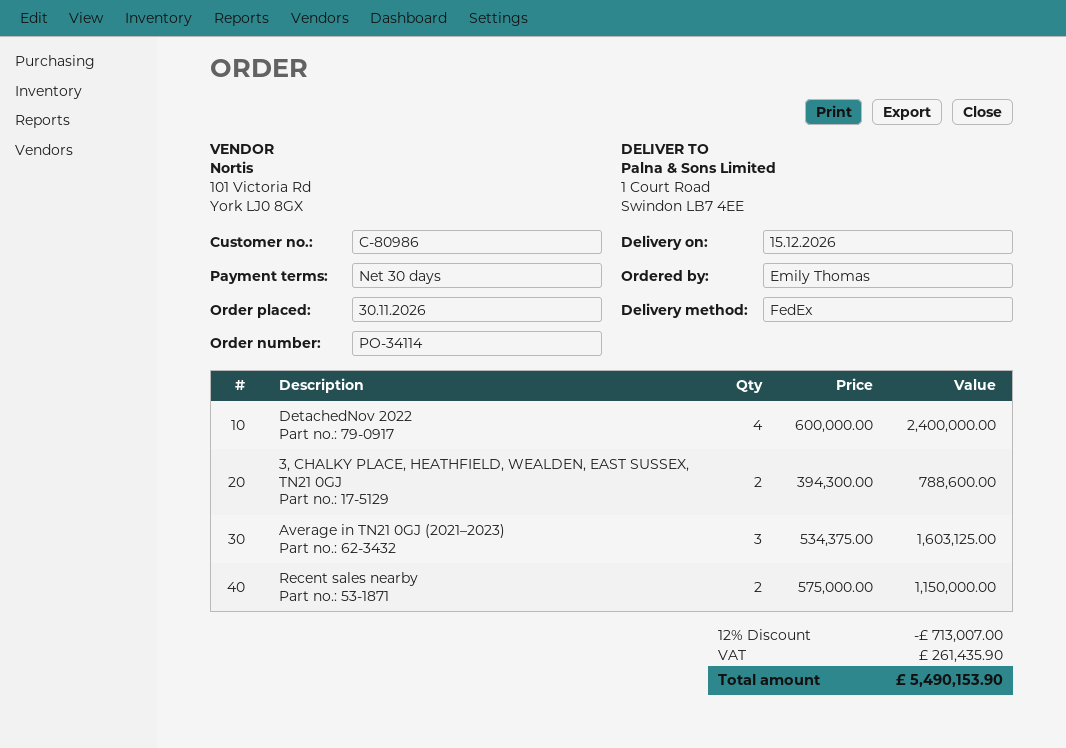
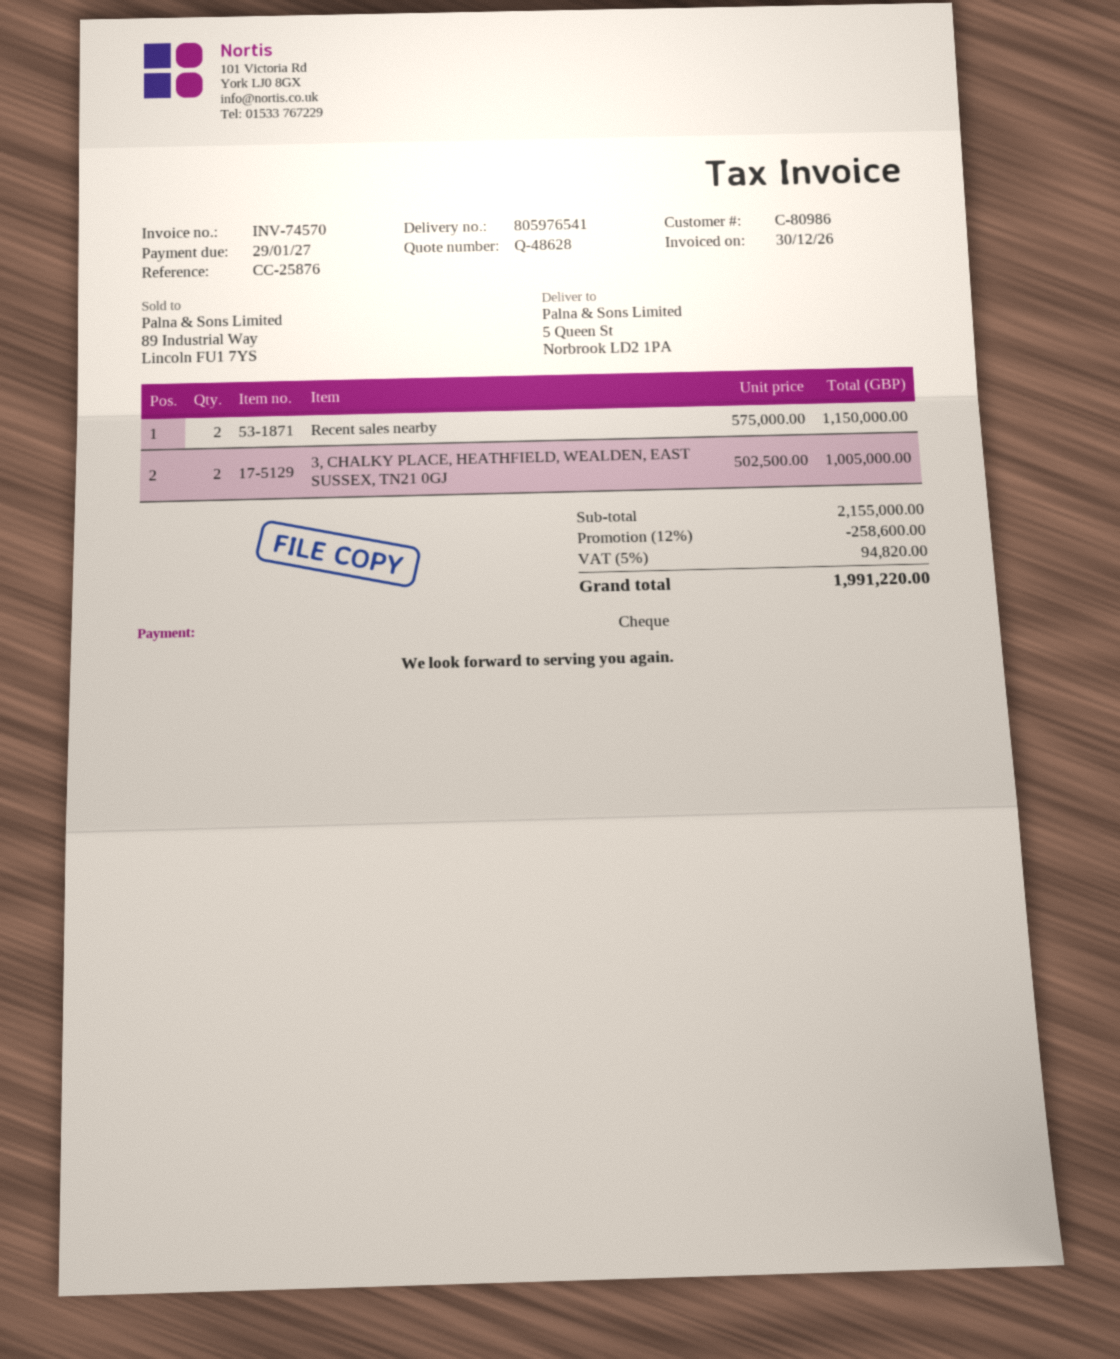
ship to: 1 Court Road, Swindon LB7 4EE -> 5 Queen St, Norbrook LD2 1PA
DetachedNov 2022: 4 x 600000.00 = 2400000.00 -> none
3, CHALKY PLACE, HEATHFIELD, WEALDEN, EAST SUSSEX, TN21 0GJ: 2 x 394300.00 = 788600.00 -> 2 x 502500.00 = 1005000.00
Average in TN21 0GJ (2021–2023): 3 x 534375.00 = 1603125.00 -> none
discount: 12% = 713007.00 -> 12% = 258600.00
tax: 261435.90 -> 94820.00
total: 5490153.90 -> 1991220.00

